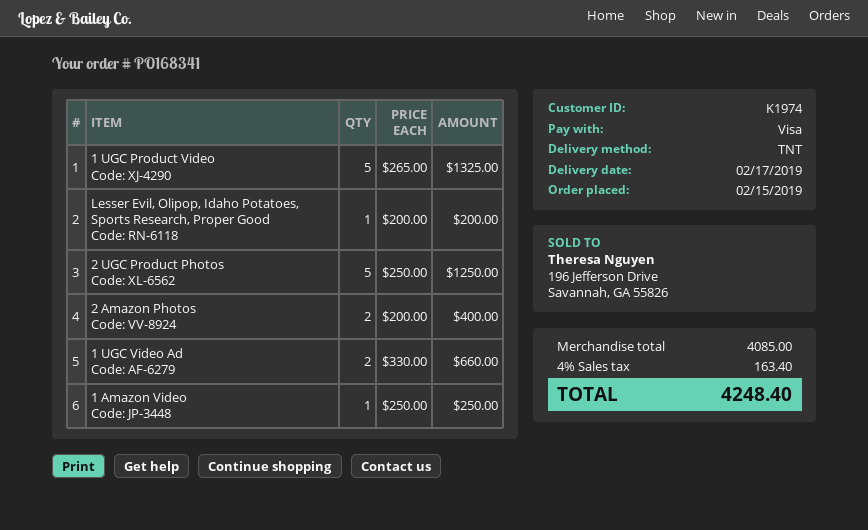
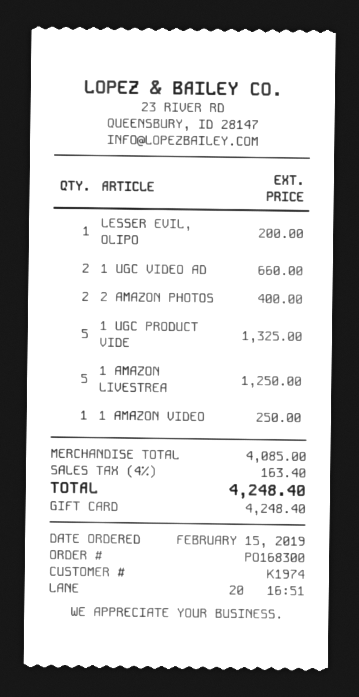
order number: PO168341 -> PO168300
payment method: Visa -> gift card
2 UGC Product Photos: 5 for 1250.00 -> none
1 AMAZON LIVESTREA: none -> 5 for 1250.00

